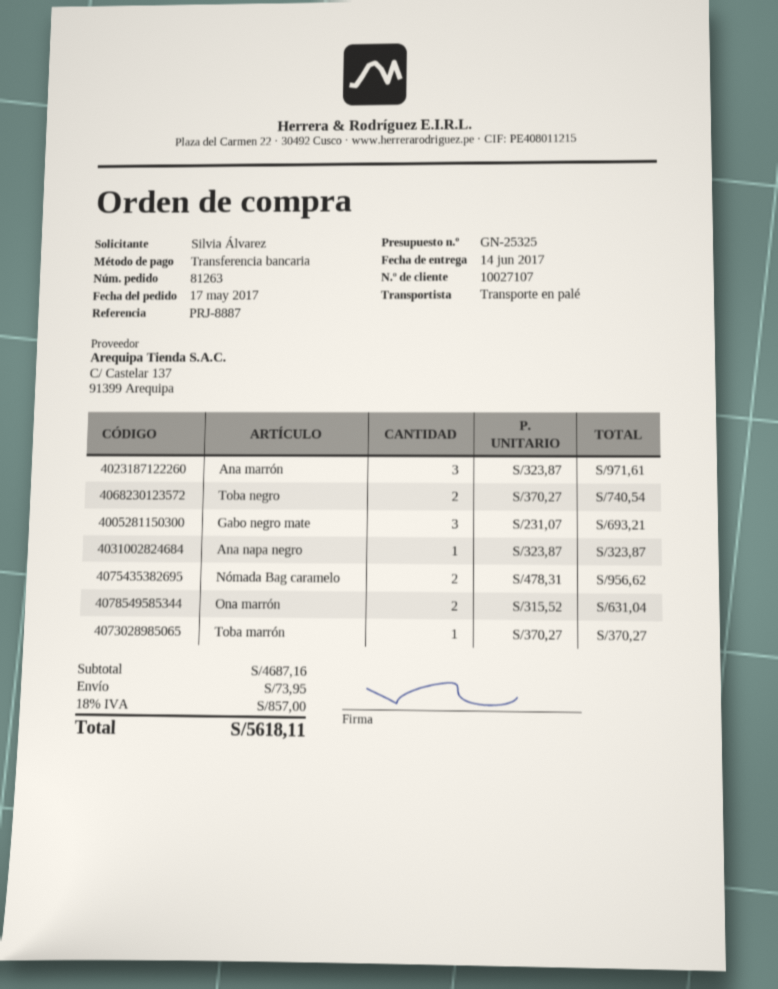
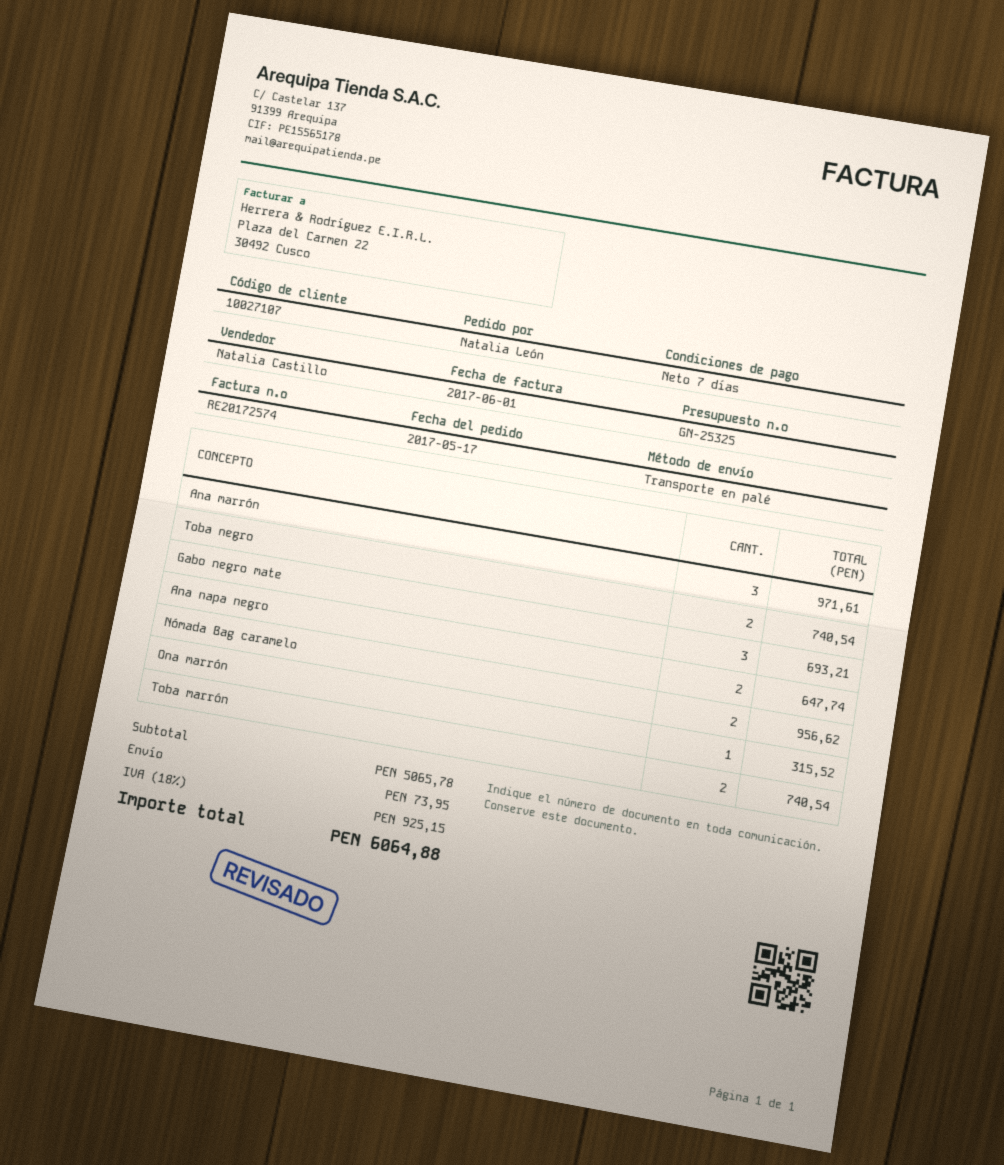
ordered by: Silvia Álvarez -> Natalia León
Ana napa negro: 1 for 323.87 -> 2 for 647.74
Ona marrón: 2 for 631.04 -> 1 for 315.52
Toba marrón: 1 for 370.27 -> 2 for 740.54
subtotal: 4687.16 -> 5065.78
tax: 18% = 857.00 -> 18% = 925.15
total: 5618.11 -> 6064.88

